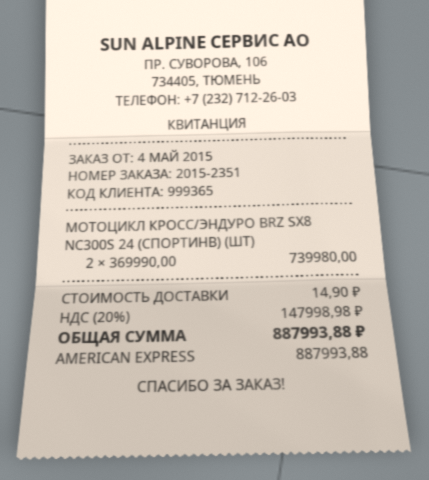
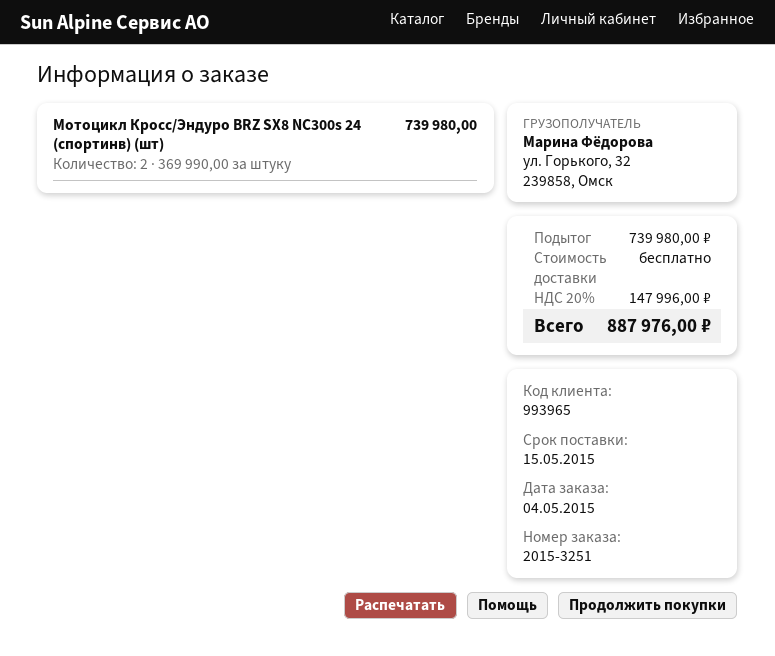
order number: 2015-2351 -> 2015-3251
customer number: 999365 -> 993965
shipping: 14.90 -> 0.00
tax: 20% = 147998.98 -> 20% = 147996.00
total: 887993.88 -> 887976.00

